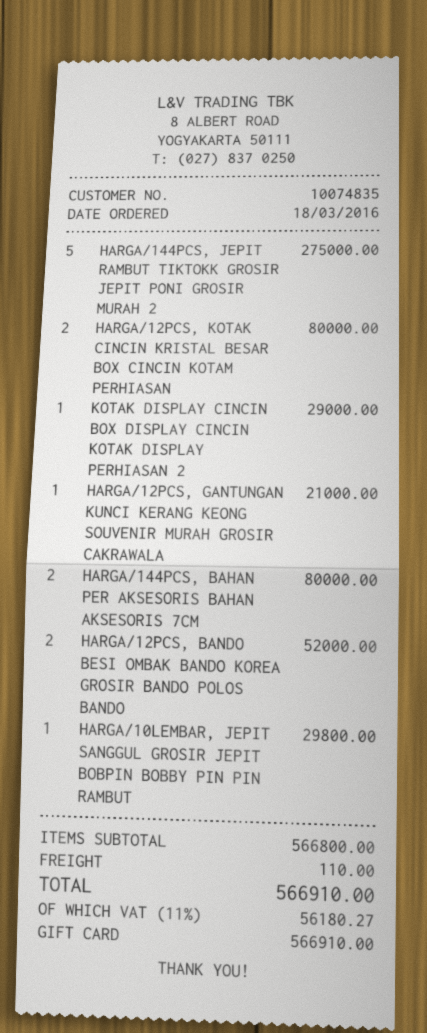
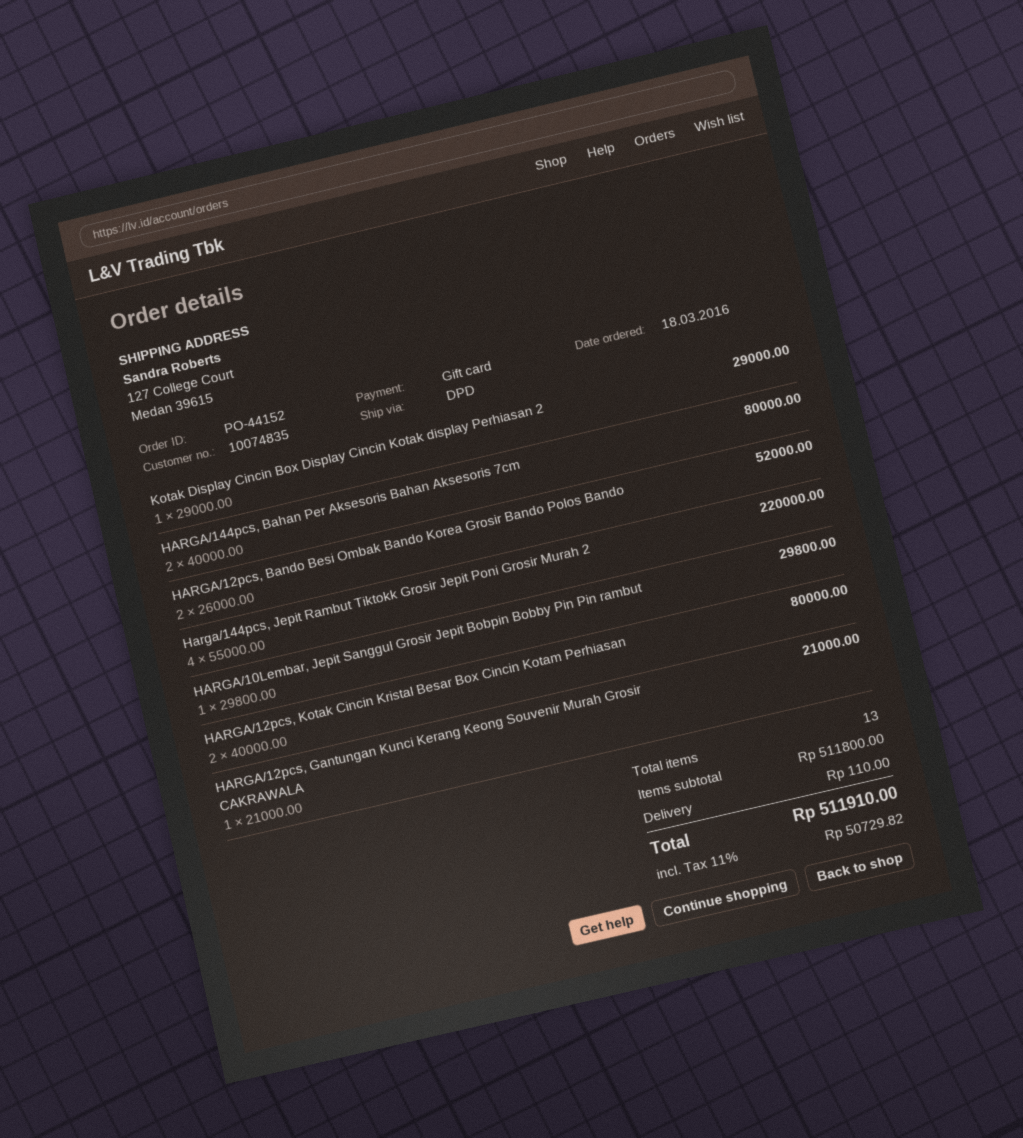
HARGA/144PCS, JEPIT RAMBUT TIKTOKK GROSIR JEPIT PONI GROSIR MURAH 2: 5 for 275000.00 -> 4 for 220000.00
subtotal: 566800.00 -> 511800.00
tax: 11% = 56180.27 -> 11% = 50729.82
total: 566910.00 -> 511910.00

